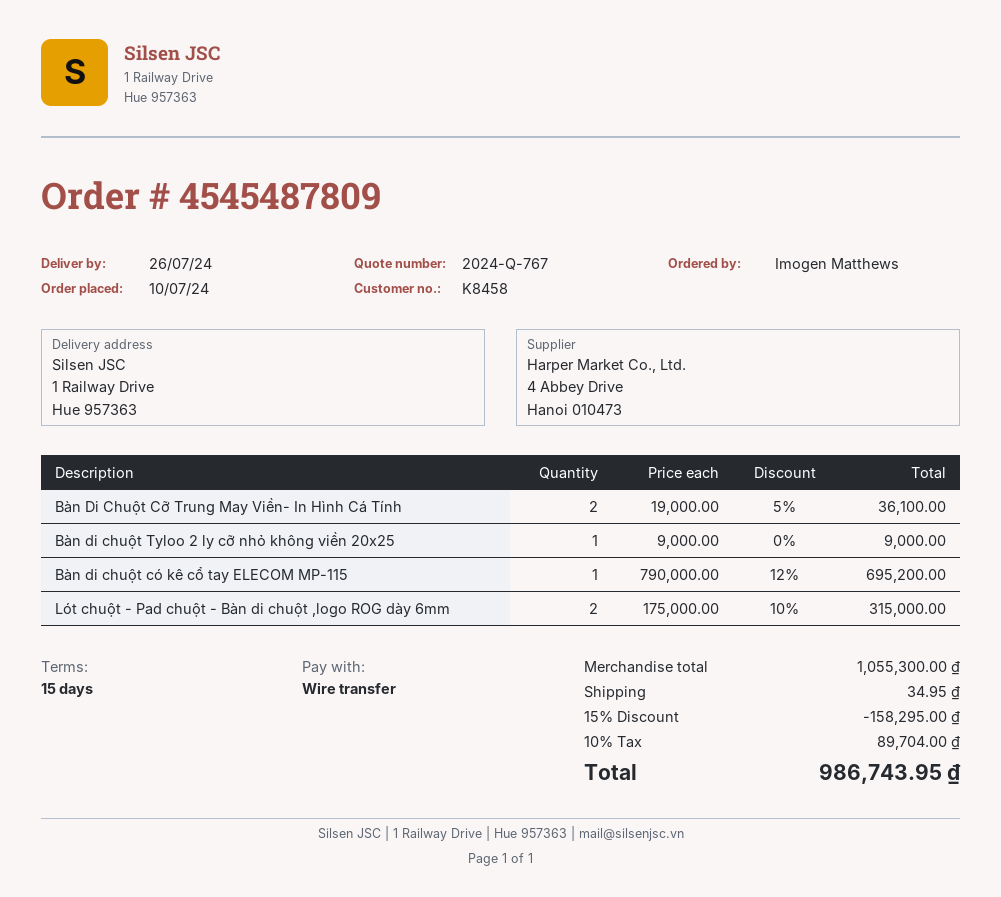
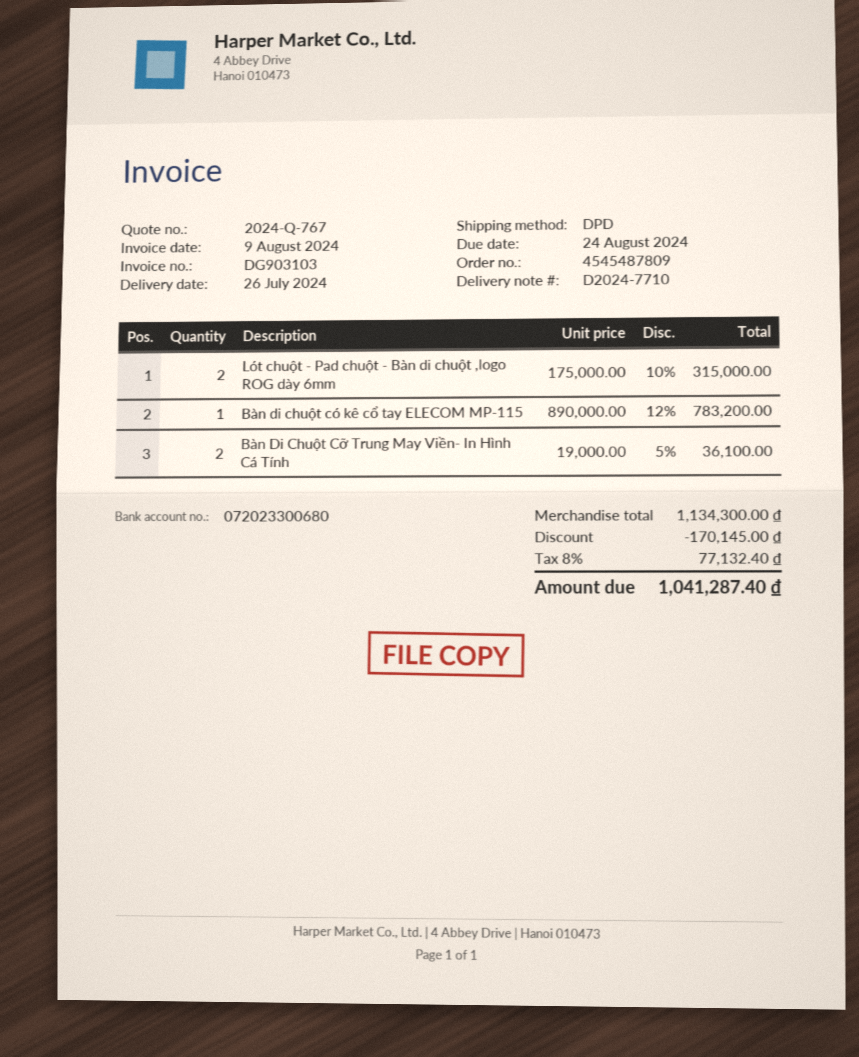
Bàn di chuột Tyloo 2 ly cỡ nhỏ không viền 20x25: 1 x 9000.00 = 9000.00 -> none
Bàn di chuột có kê cổ tay ELECOM MP-115: 1 x 790000.00 - 12% = 695200.00 -> 1 x 890000.00 - 12% = 783200.00
subtotal: 1055300.00 -> 1134300.00
discount: 158295.00 -> 170145.00
shipping: 34.95 -> none
tax: 10% = 89704.00 -> 8% = 77132.40
total: 986743.95 -> 1041287.40

